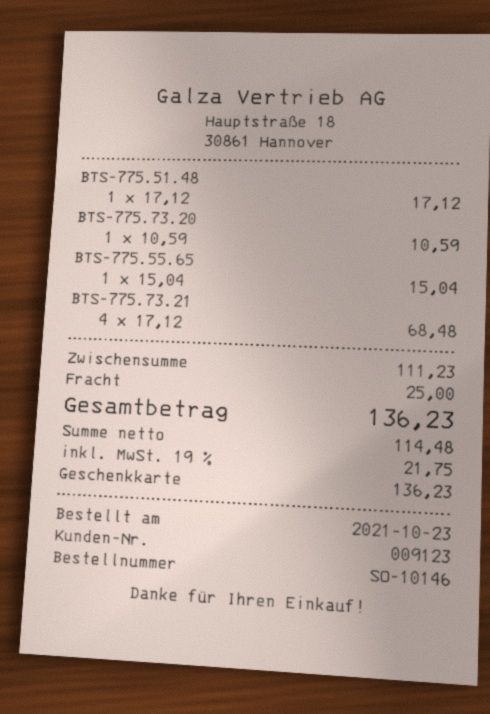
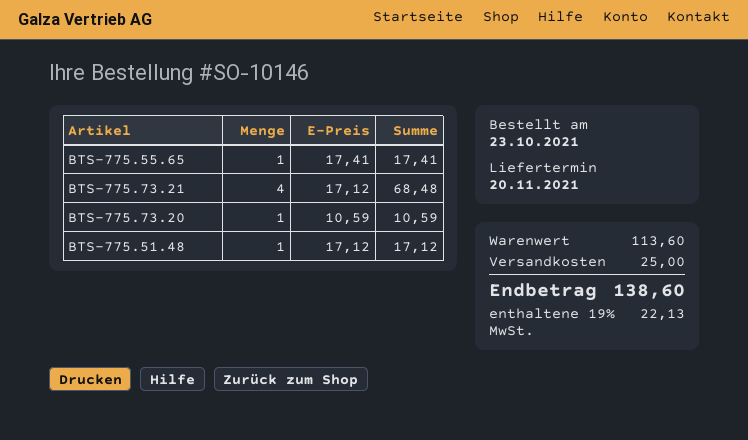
BTS-775.55.65: 1 x 15.04 = 15.04 -> 1 x 17.41 = 17.41
subtotal: 111.23 -> 113.60
tax: 19% = 21.75 -> 19% = 22.13
total: 136.23 -> 138.60

